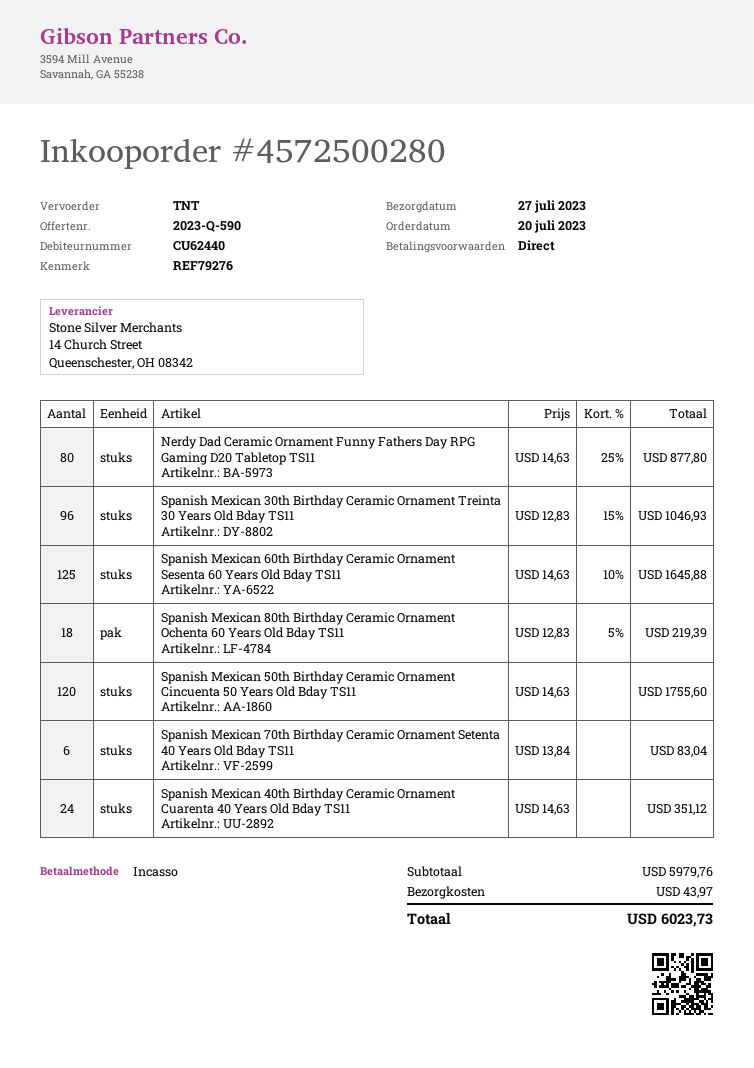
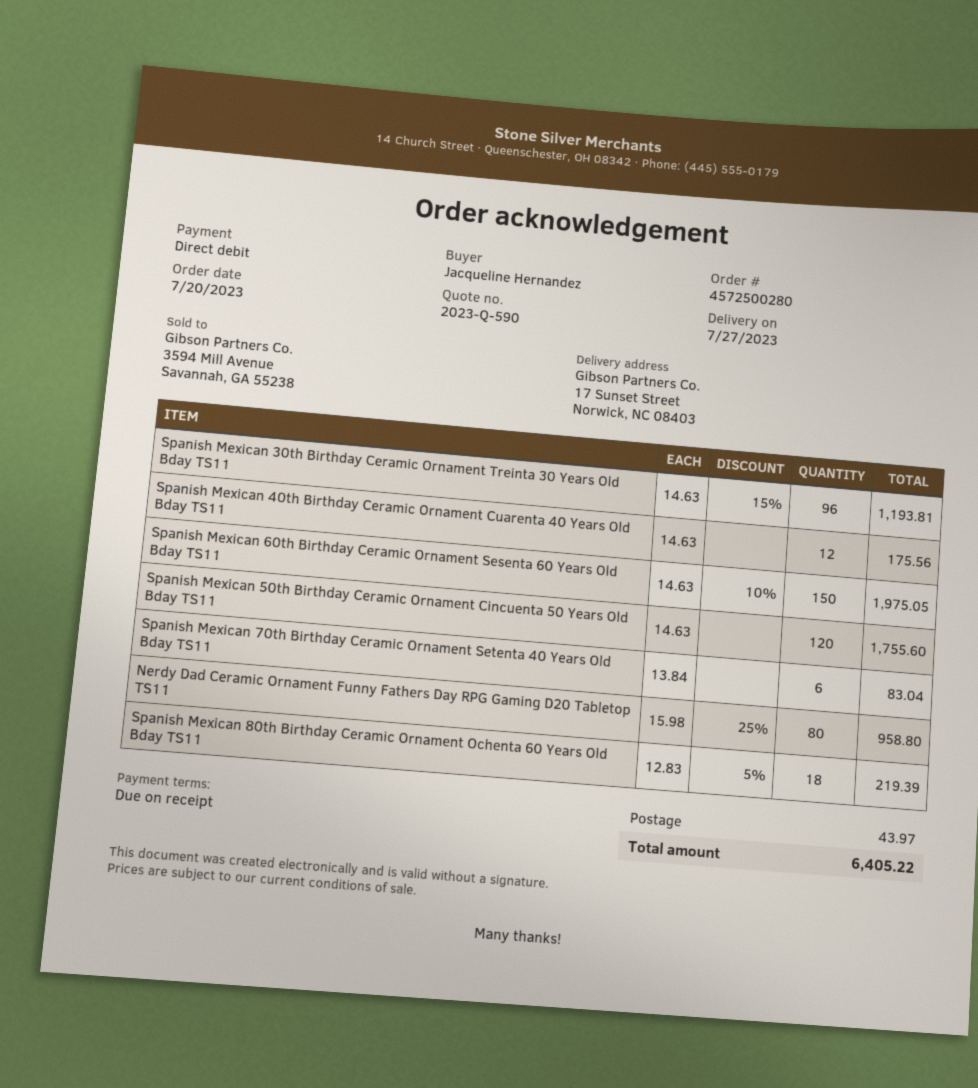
Nerdy Dad Ceramic Ornament Funny Fathers Day RPG Gaming D20 Tabletop TS11: 80 x 14.63 - 25% = 877.80 -> 80 x 15.98 - 25% = 958.80
Spanish Mexican 30th Birthday Ceramic Ornament Treinta 30 Years Old Bday TS11: 96 x 12.83 - 15% = 1046.93 -> 96 x 14.63 - 15% = 1193.81
Spanish Mexican 60th Birthday Ceramic Ornament Sesenta 60 Years Old Bday TS11: 125 x 14.63 - 10% = 1645.88 -> 150 x 14.63 - 10% = 1975.05
Spanish Mexican 40th Birthday Ceramic Ornament Cuarenta 40 Years Old Bday TS11: 24 x 14.63 = 351.12 -> 12 x 14.63 = 175.56
total: 6023.73 -> 6405.22

